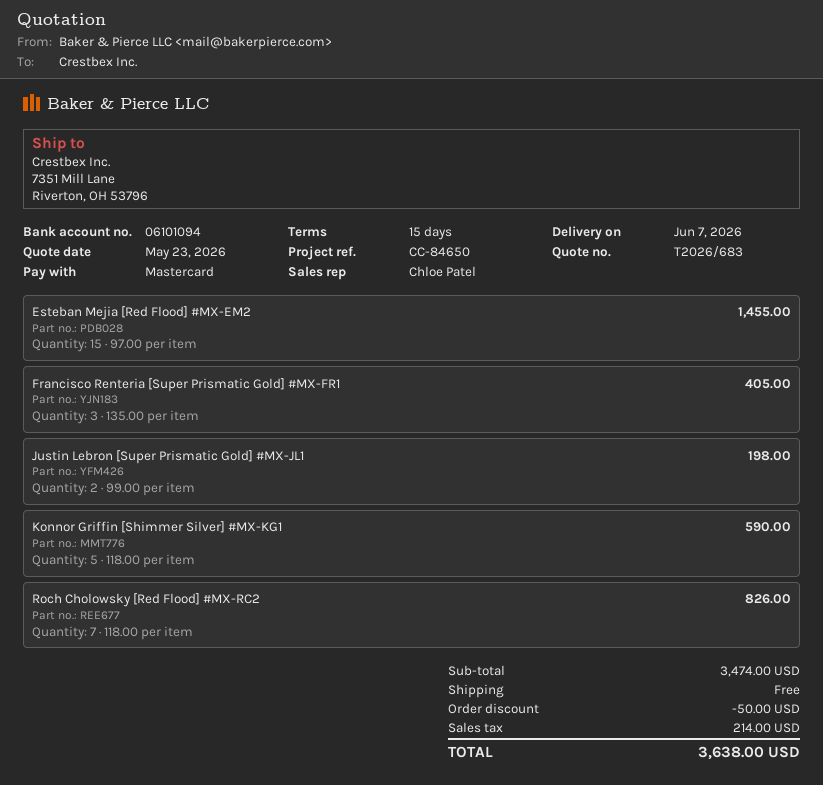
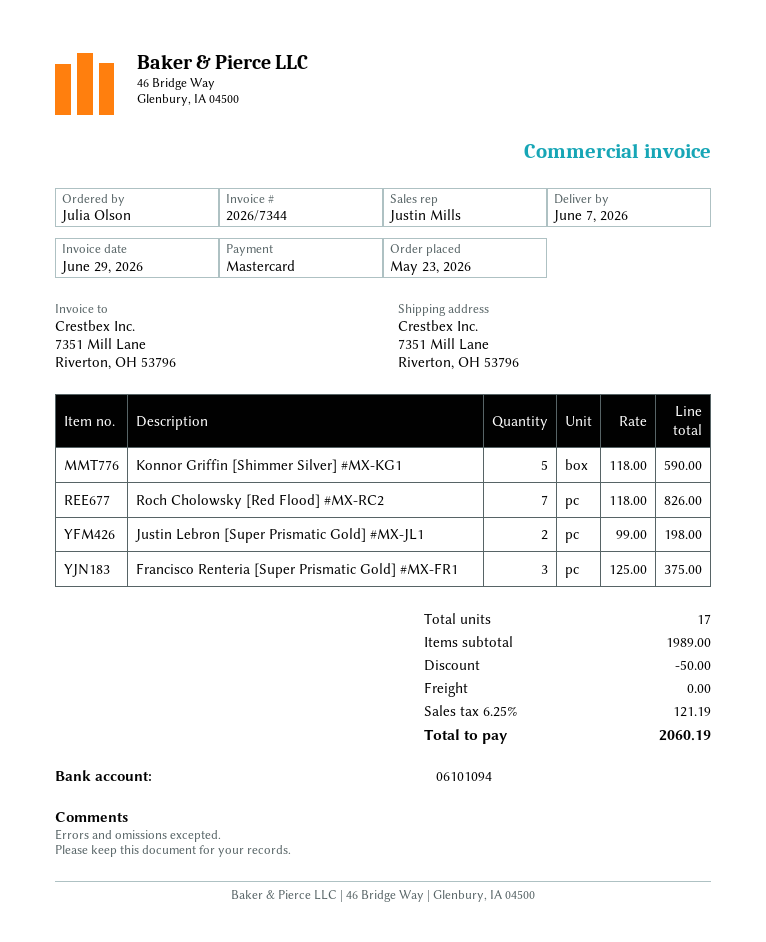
sales rep: Chloe Patel -> Justin Mills
Esteban Mejia [Red Flood] #MX-EM2: 15 x 97.00 = 1455.00 -> none
Francisco Renteria [Super Prismatic Gold] #MX-FR1: 3 x 135.00 = 405.00 -> 3 x 125.00 = 375.00
subtotal: 3474.00 -> 1989.00
tax: 214.00 -> 121.19
total: 3638.00 -> 2060.19

